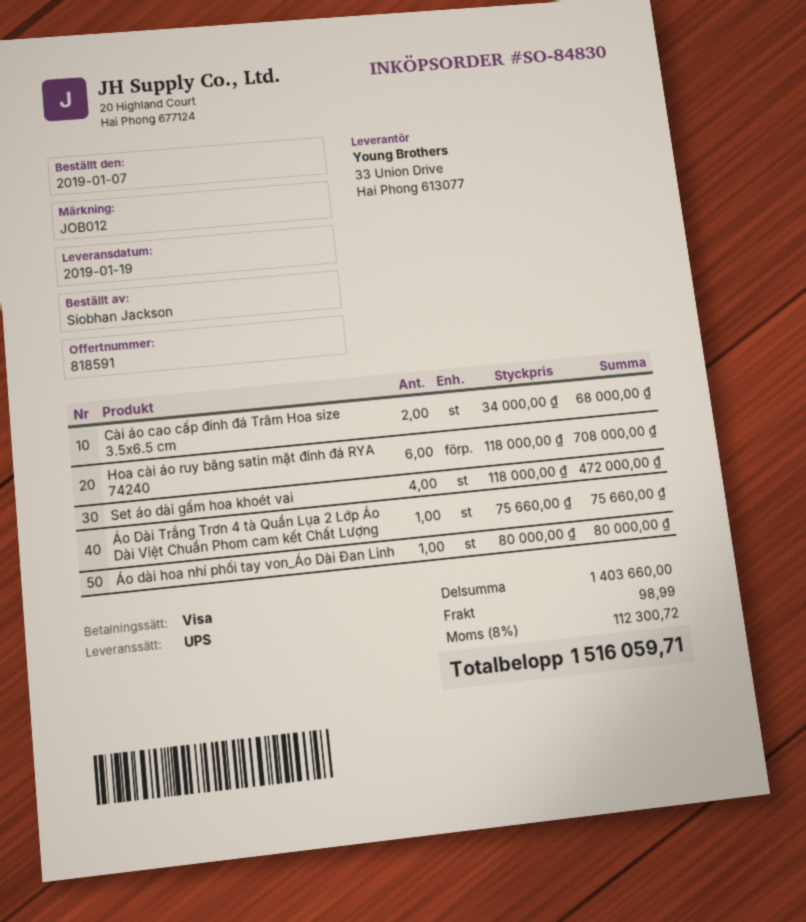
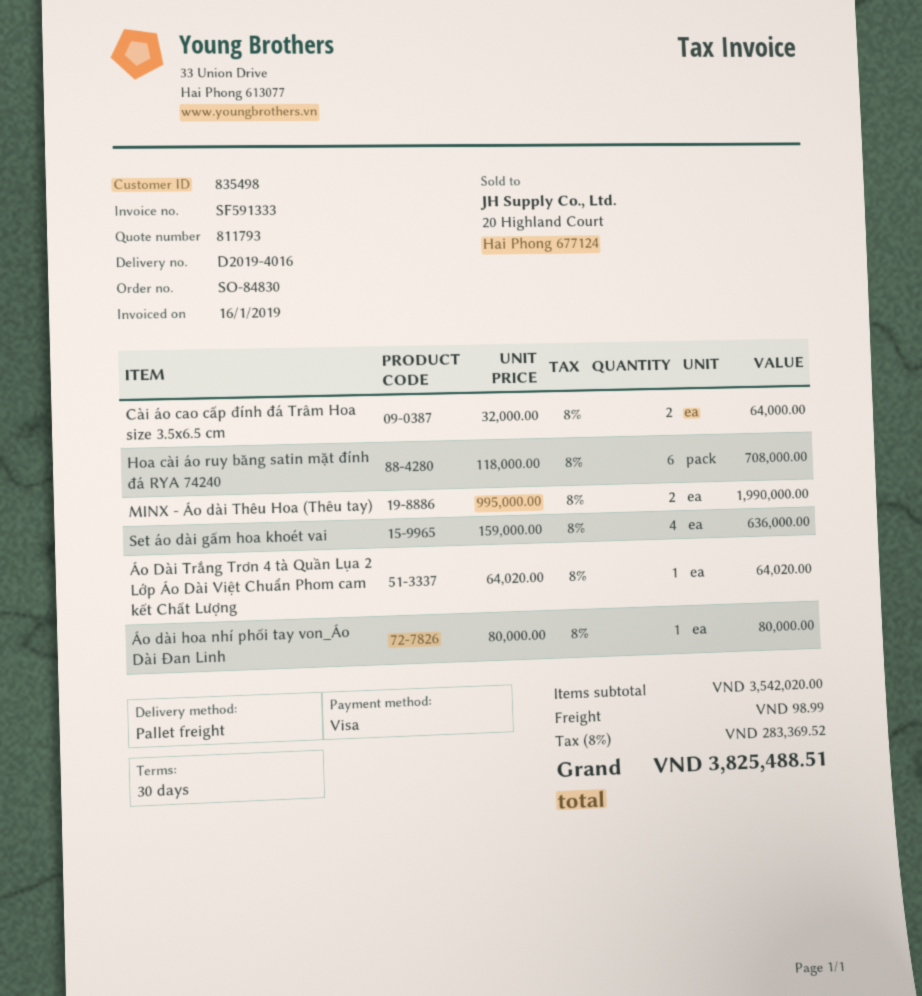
quote number: 818591 -> 811793
shipping method: UPS -> pallet freight
Cài áo cao cấp đính đá Trâm Hoa size 3.5x6.5 cm: 2 x 34000.00 = 68000.00 -> 2 x 32000.00 = 64000.00
Set áo dài gấm hoa khoét vai: 4 x 118000.00 = 472000.00 -> 4 x 159000.00 = 636000.00
Áo Dài Trắng Trơn 4 tà Quần Lụa 2 Lớp Áo Dài Việt Chuẩn Phom cam kết Chất Lượng: 1 x 75660.00 = 75660.00 -> 1 x 64020.00 = 64020.00
MINX - Áo dài Thêu Hoa (Thêu tay): none -> 2 x 995000.00 = 1990000.00
subtotal: 1403660.00 -> 3542020.00
tax: 8% = 112300.72 -> 8% = 283369.52
total: 1516059.71 -> 3825488.51

